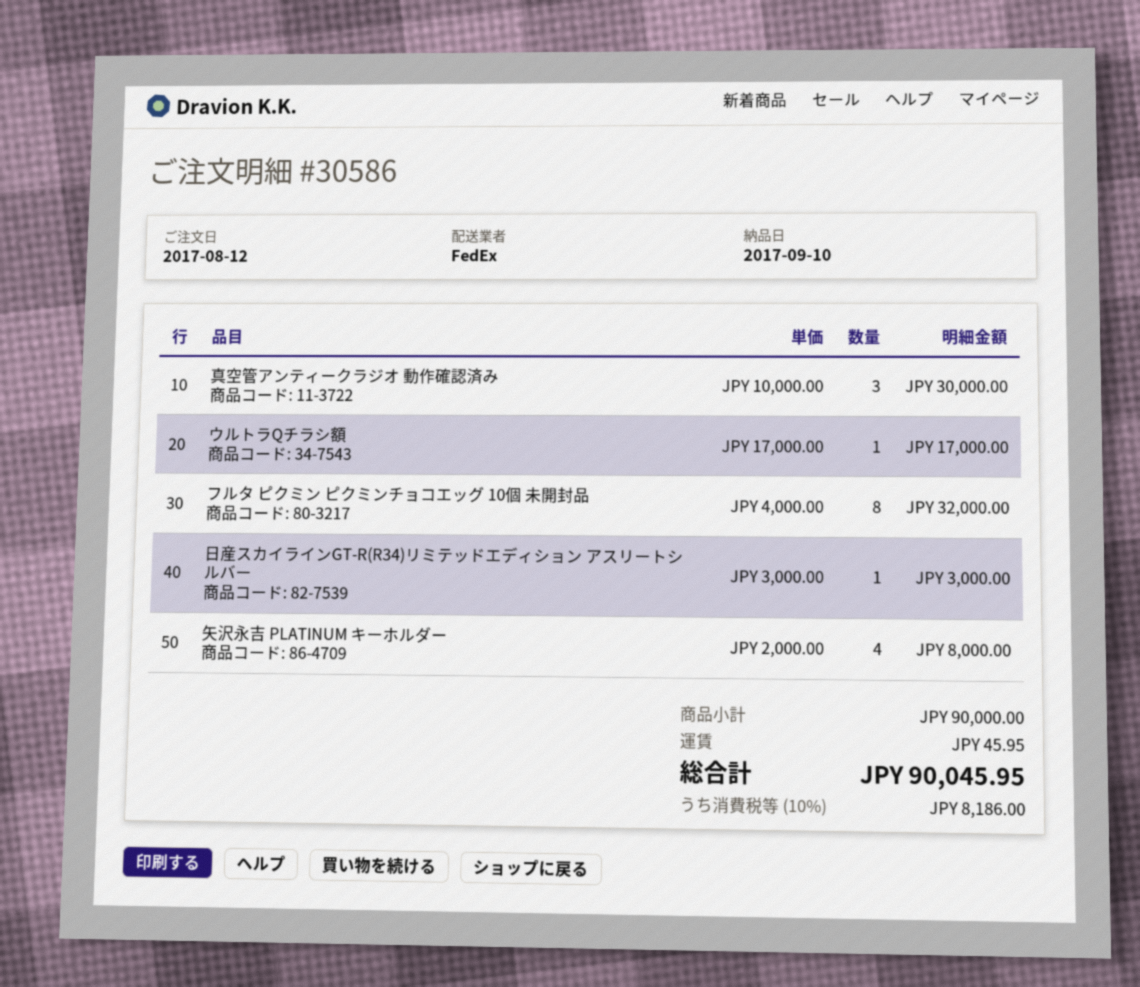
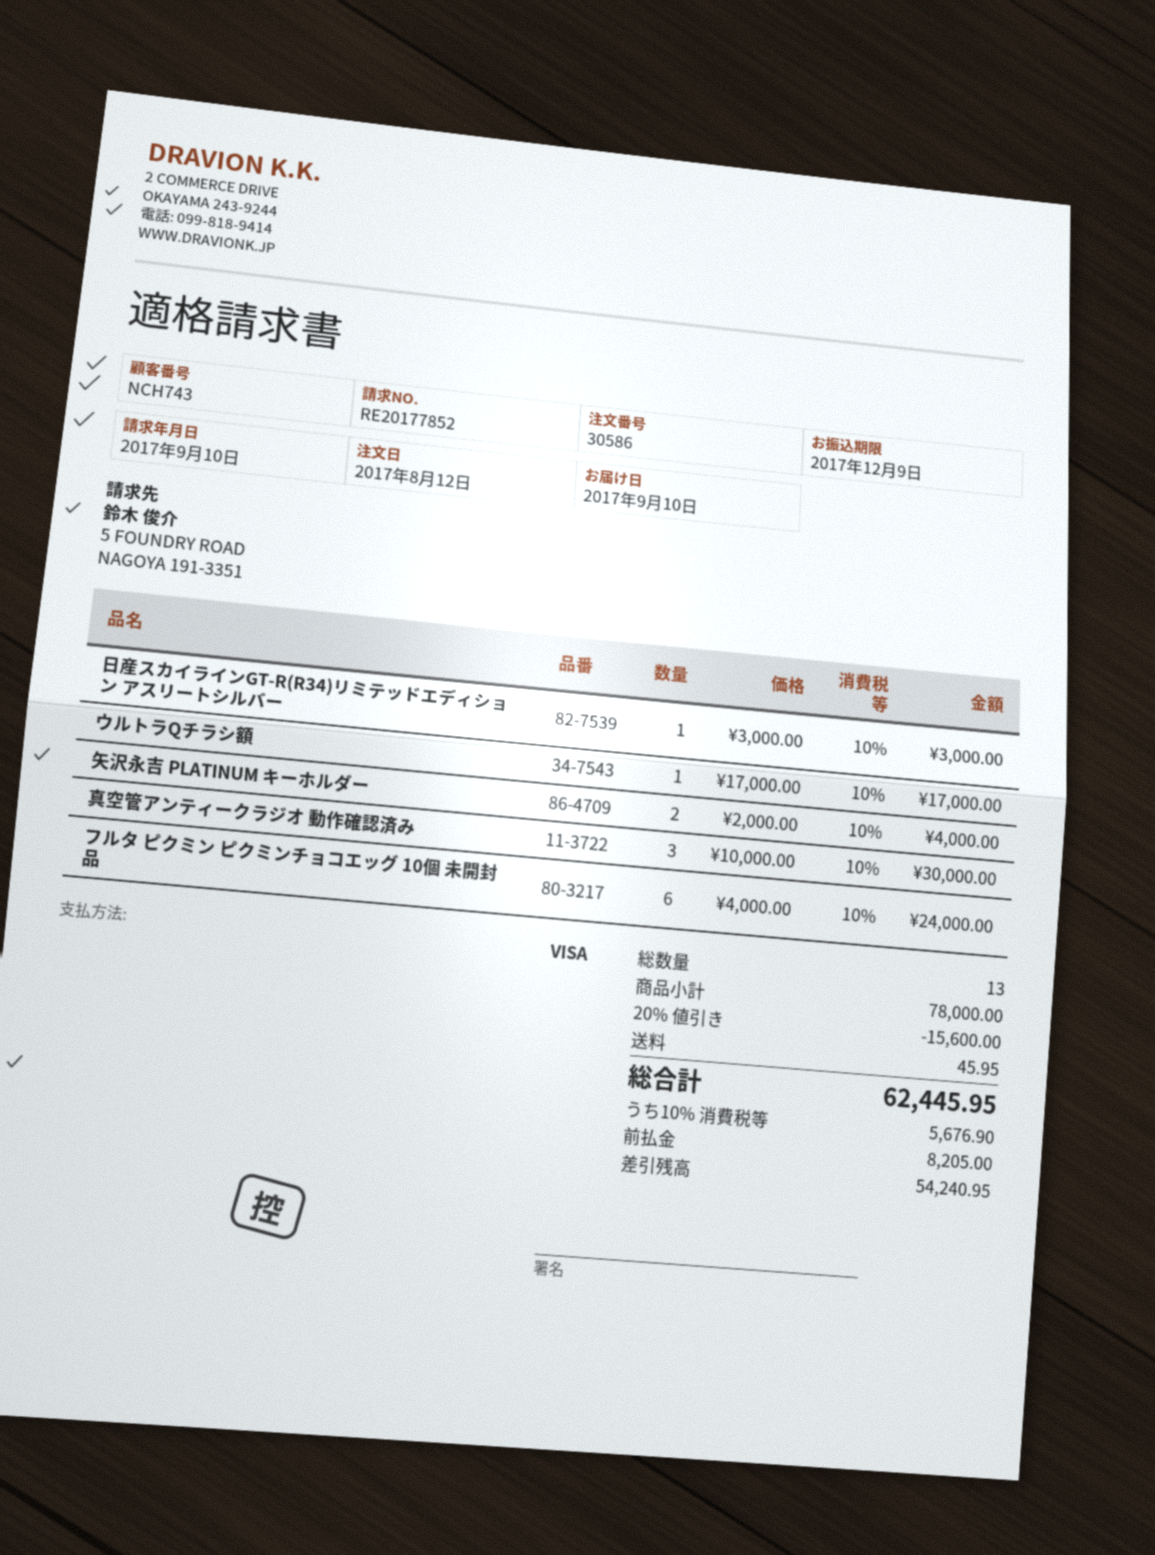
フルタ ピクミン ピクミンチョコエッグ 10個 未開封品: 8 x 4000.00 = 32000.00 -> 6 x 4000.00 = 24000.00
矢沢永吉 PLATINUM キーホルダー: 4 x 2000.00 = 8000.00 -> 2 x 2000.00 = 4000.00
subtotal: 90000.00 -> 78000.00
discount: none -> 20% = 15600.00
tax: 10% = 8186.00 -> 10% = 5676.90
total: 90045.95 -> 62445.95

